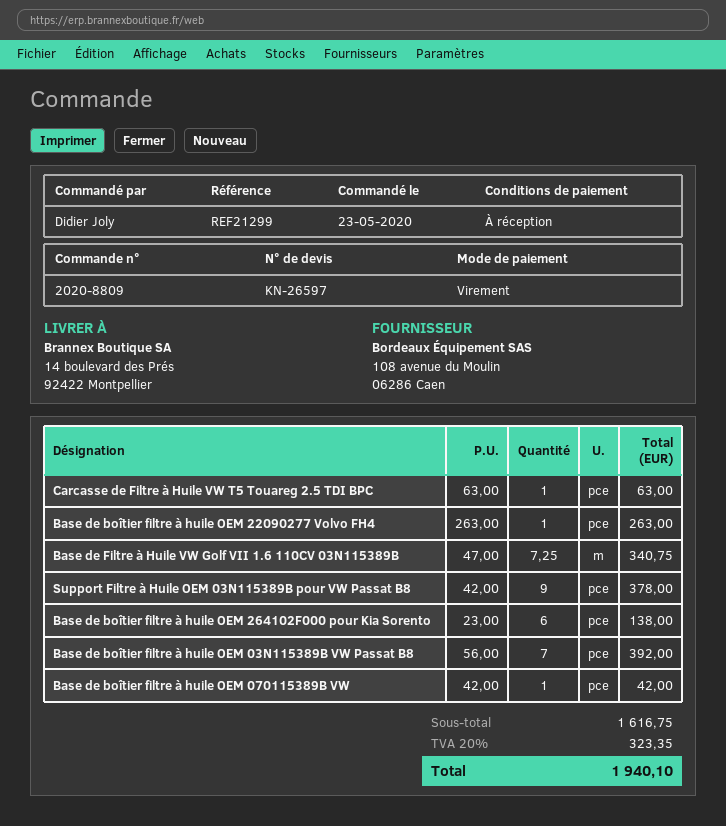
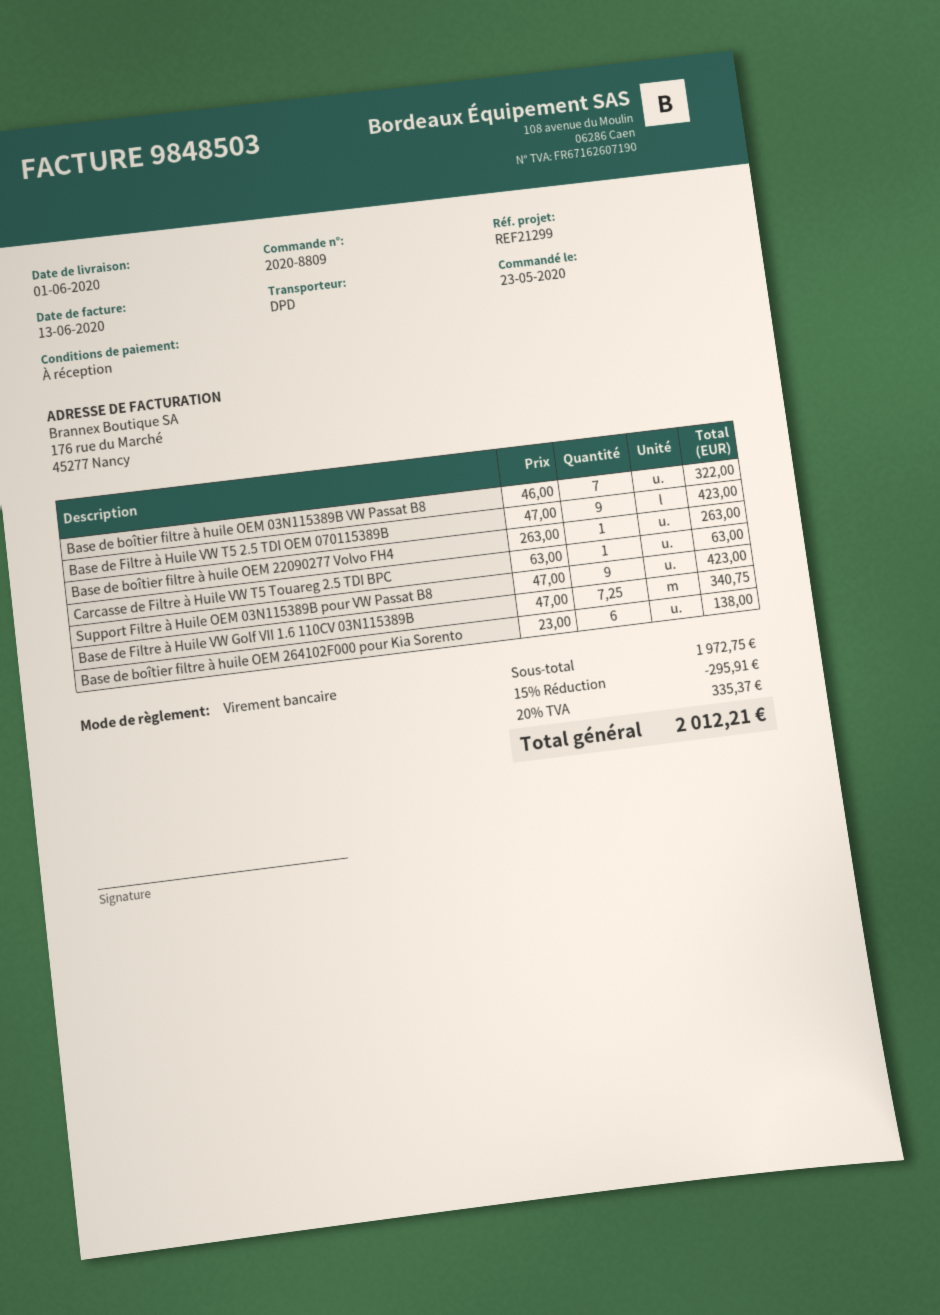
Support Filtre à Huile OEM 03N115389B pour VW Passat B8: 9 x 42.00 = 378.00 -> 9 x 47.00 = 423.00
Base de boîtier filtre à huile OEM 03N115389B VW Passat B8: 7 x 56.00 = 392.00 -> 7 x 46.00 = 322.00
Base de boîtier filtre à huile OEM 070115389B VW: 1 x 42.00 = 42.00 -> none
Base de Filtre à Huile VW T5 2.5 TDI OEM 070115389B: none -> 9 x 47.00 = 423.00
subtotal: 1616.75 -> 1972.75
discount: none -> 15% = 295.91
tax: 20% = 323.35 -> 20% = 335.37
total: 1940.10 -> 2012.21

